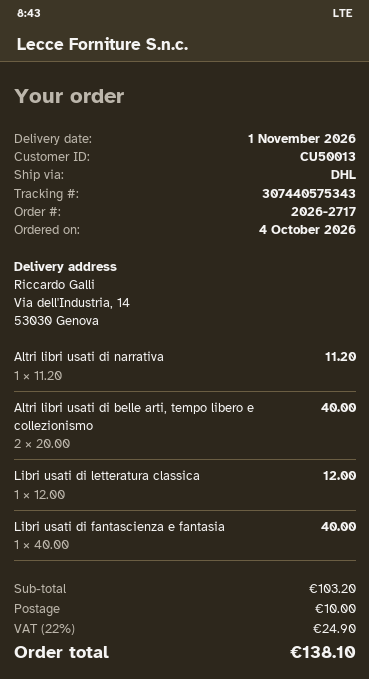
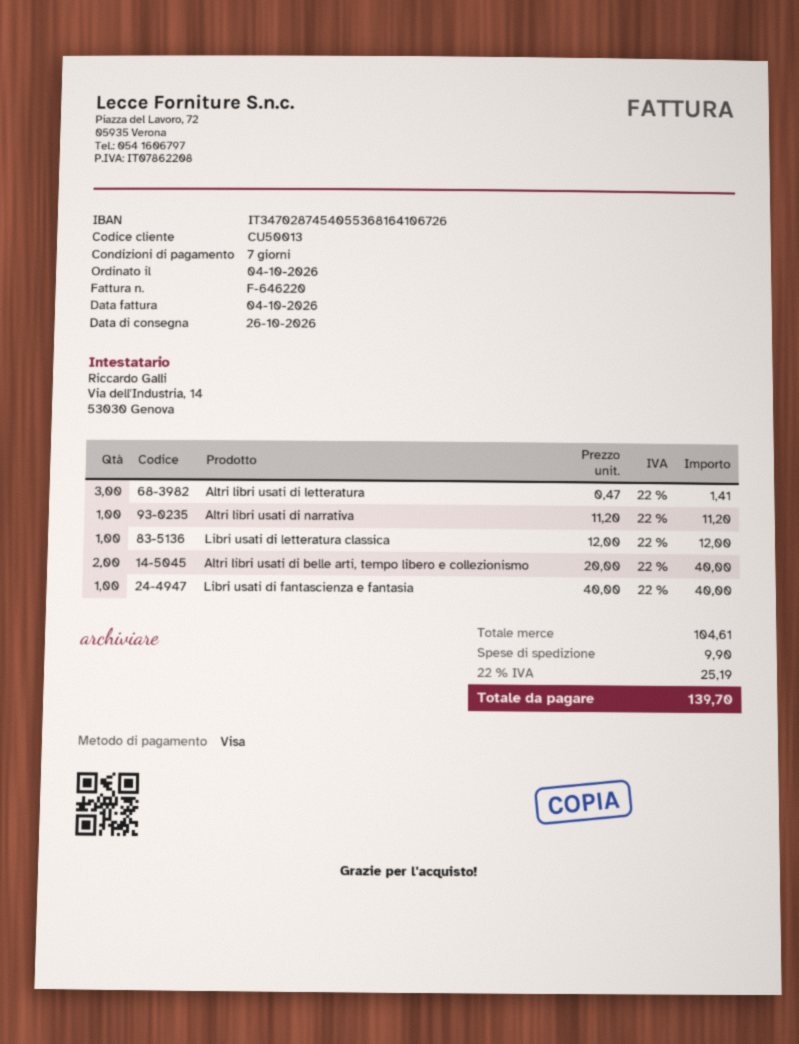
delivery date: 2026-11-01 -> 2026-10-26
Altri libri usati di letteratura: none -> 3 x 0.47 = 1.41
subtotal: 103.20 -> 104.61
shipping: 10.00 -> 9.90
tax: 22% = 24.90 -> 22% = 25.19
total: 138.10 -> 139.70

